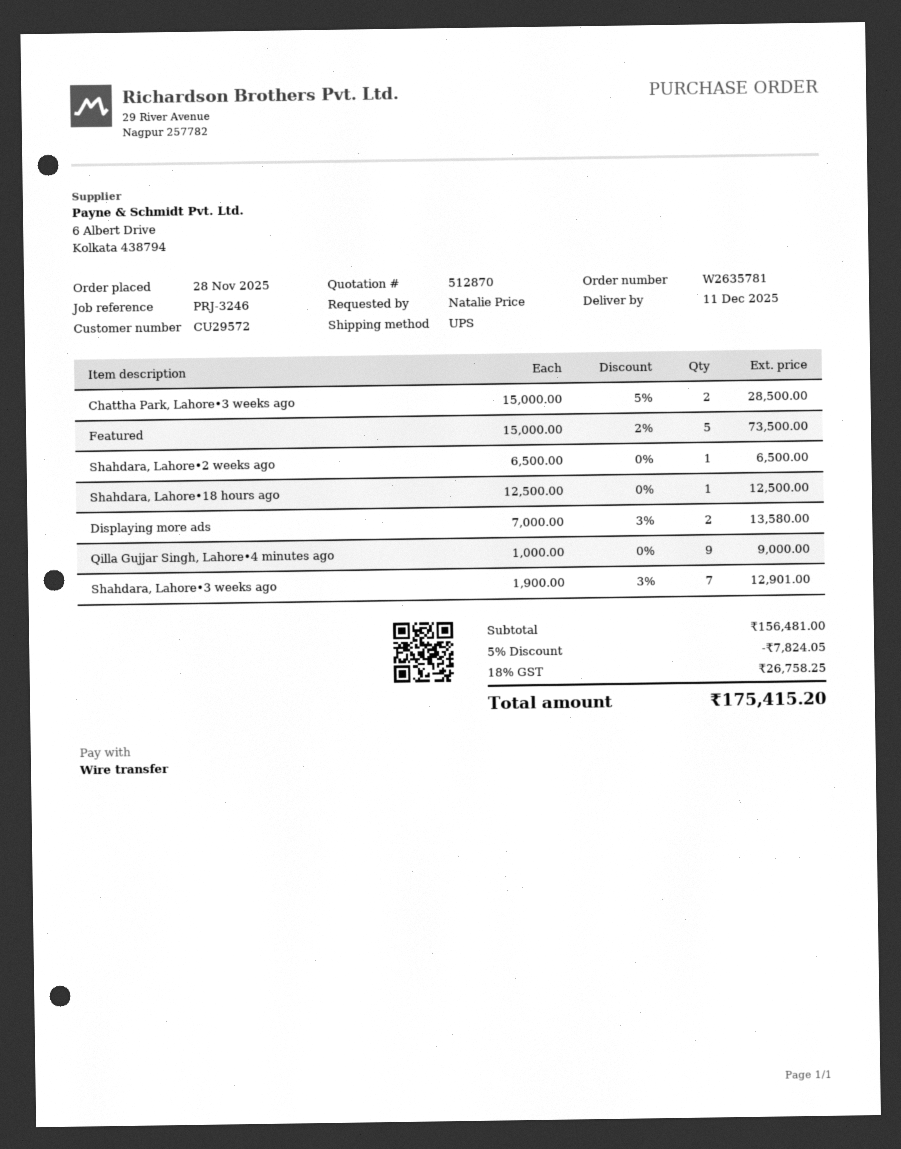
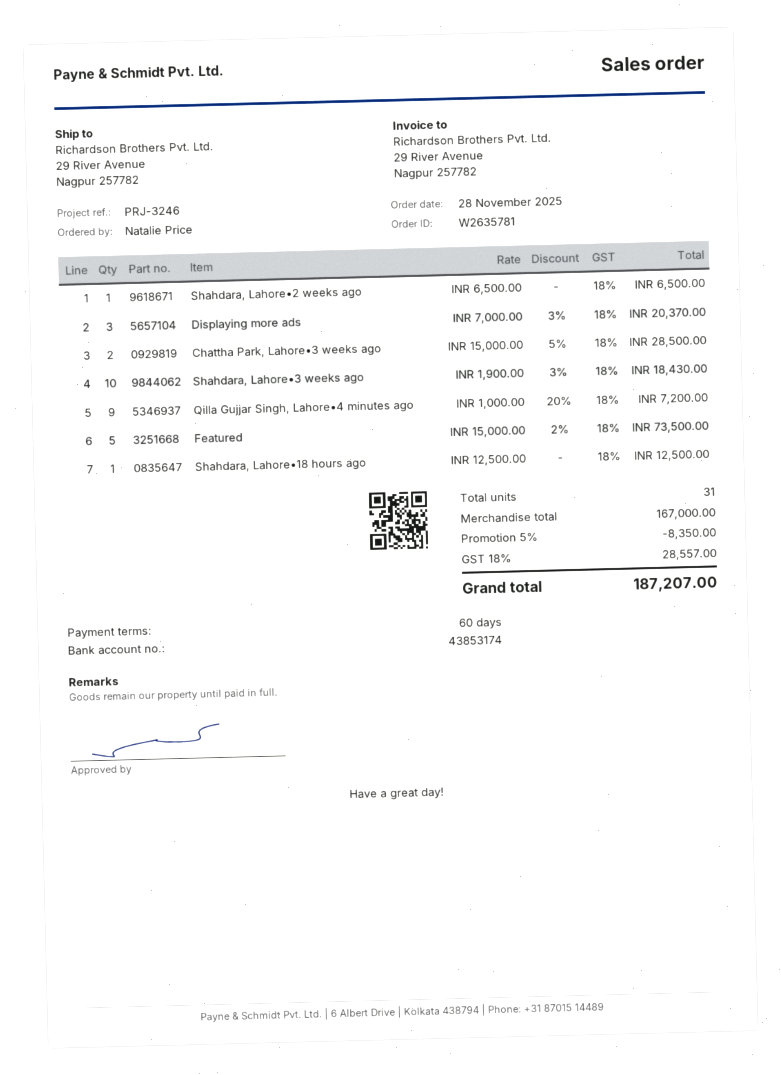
Displaying more ads: 2 x 7000.00 - 3% = 13580.00 -> 3 x 7000.00 - 3% = 20370.00
Qilla Gujjar Singh, Lahore•4 minutes ago: 9 x 1000.00 = 9000.00 -> 9 x 1000.00 - 20% = 7200.00
Shahdara, Lahore•3 weeks ago: 7 x 1900.00 - 3% = 12901.00 -> 10 x 1900.00 - 3% = 18430.00
subtotal: 156481.00 -> 167000.00
discount: 5% = 7824.05 -> 5% = 8350.00
tax: 18% = 26758.25 -> 18% = 28557.00
total: 175415.20 -> 187207.00

